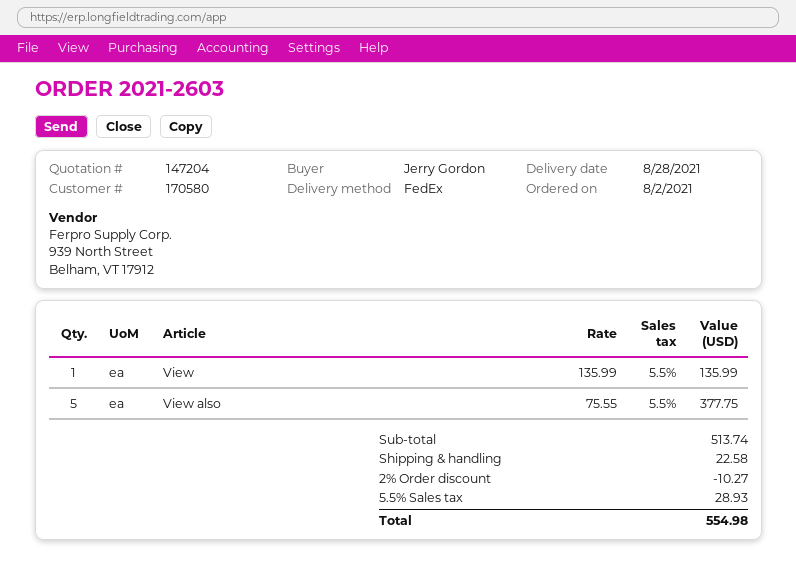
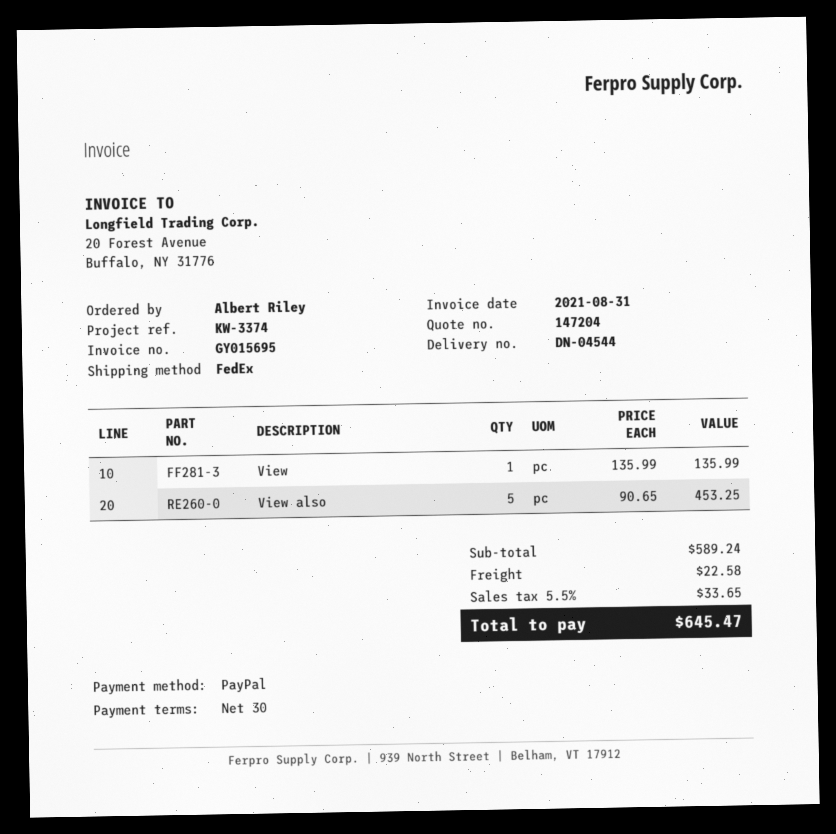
ordered by: Jerry Gordon -> Albert Riley
View also: 5 x 75.55 = 377.75 -> 5 x 90.65 = 453.25
subtotal: 513.74 -> 589.24
discount: 2% = 10.27 -> none
tax: 5.5% = 28.93 -> 5.5% = 33.65
total: 554.98 -> 645.47

